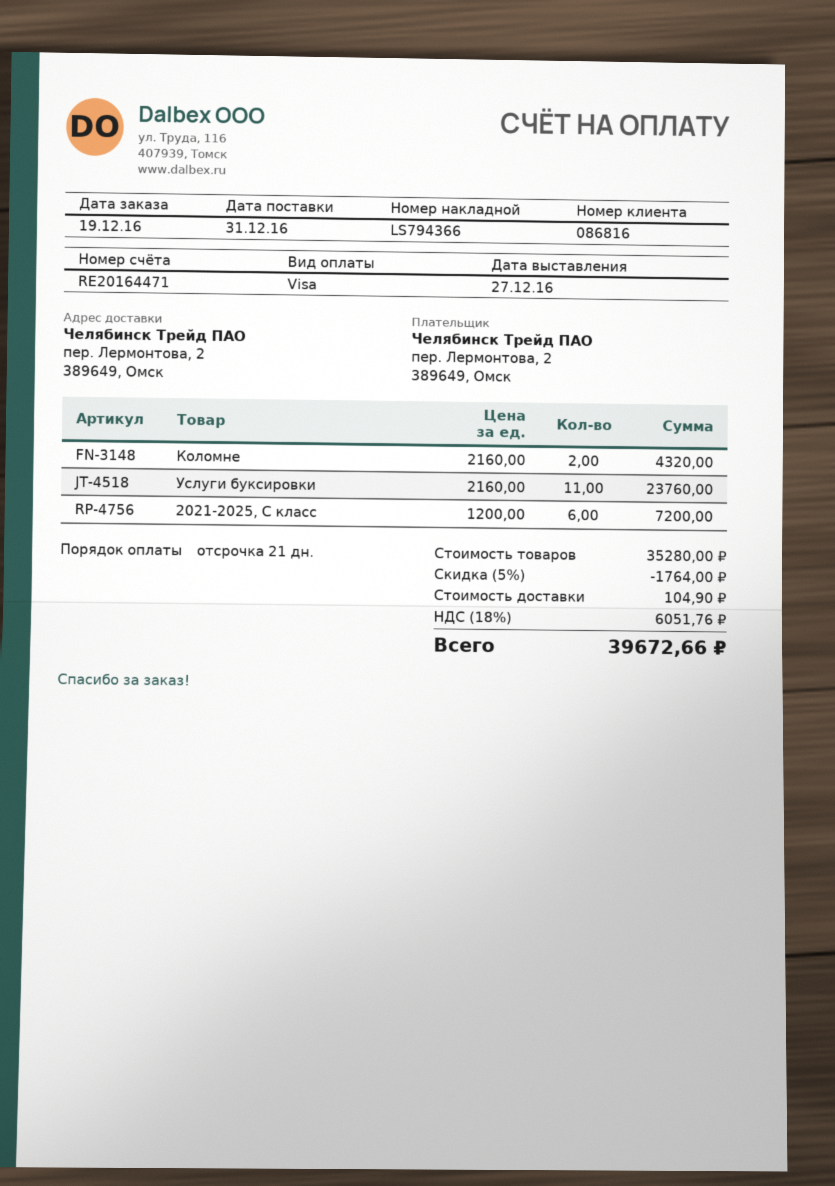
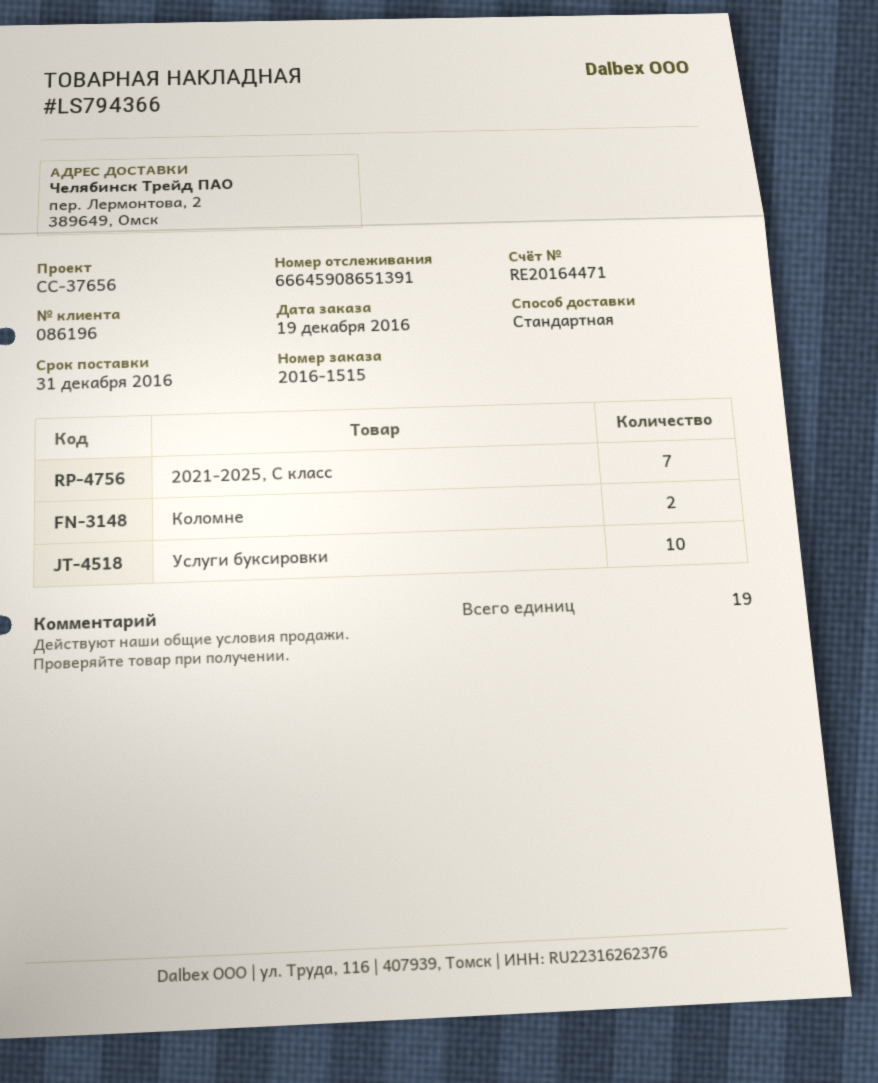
customer number: 086816 -> 086196
Услуги буксировки: 11 -> 10
2021-2025, C класс: 6 -> 7

